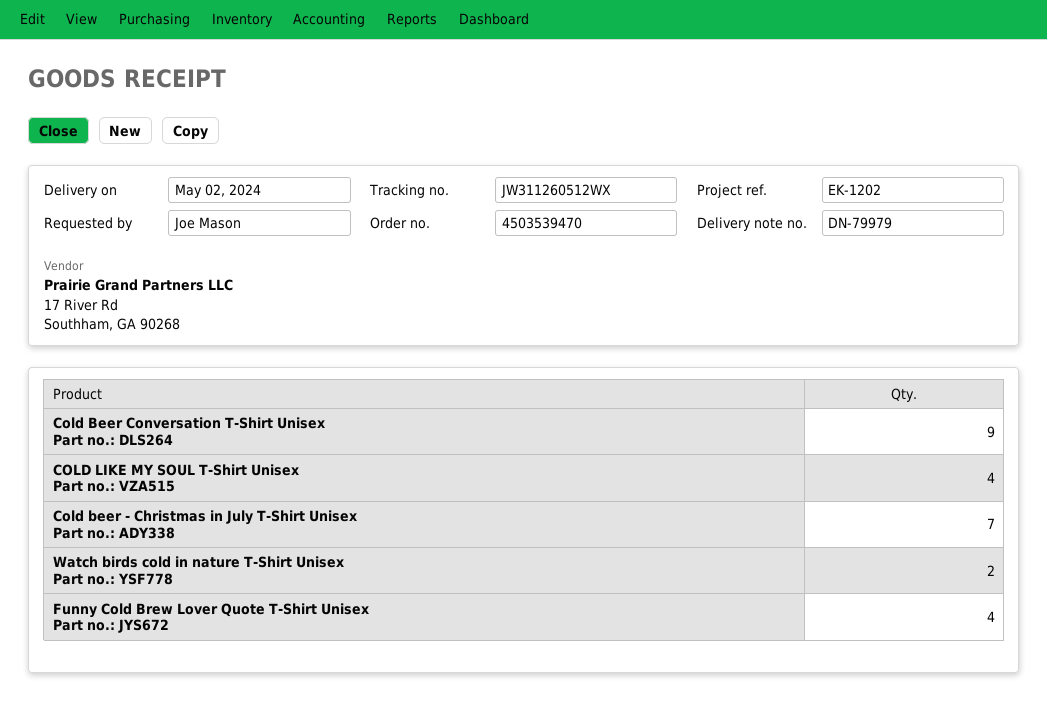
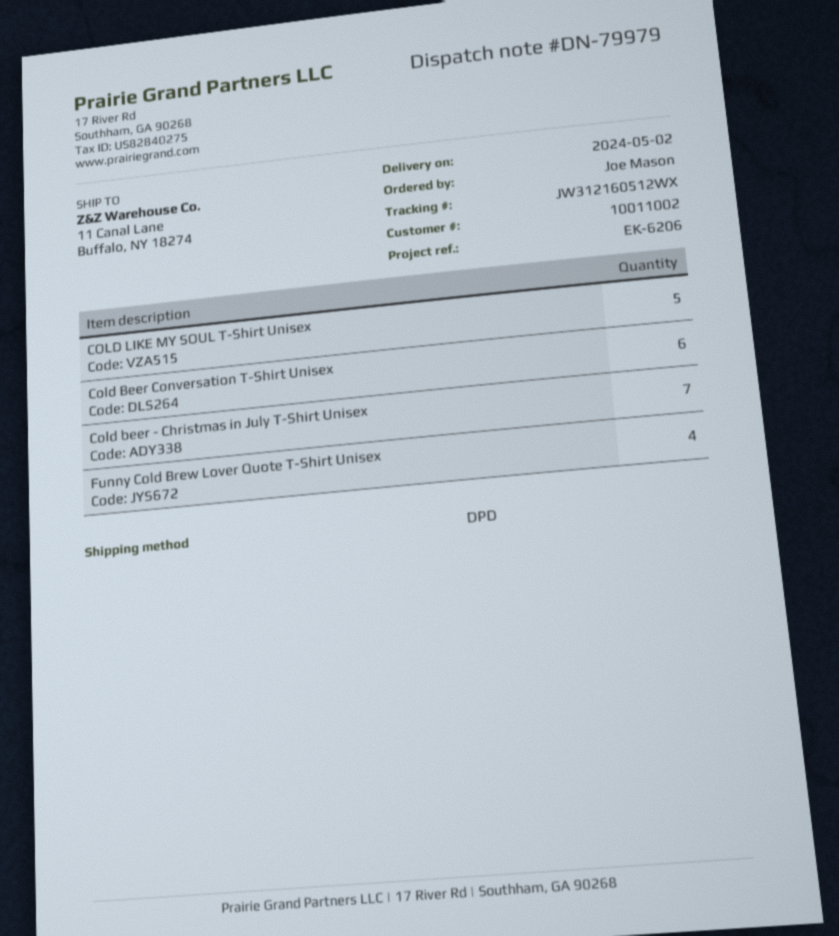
reference: EK-1202 -> EK-6206
tracking number: JW311260512WX -> JW312160512WX
Cold Beer Conversation T-Shirt Unisex: 9 -> 6
COLD LIKE MY SOUL T-Shirt Unisex: 4 -> 5
Watch birds cold in nature T-Shirt Unisex: 2 -> none

